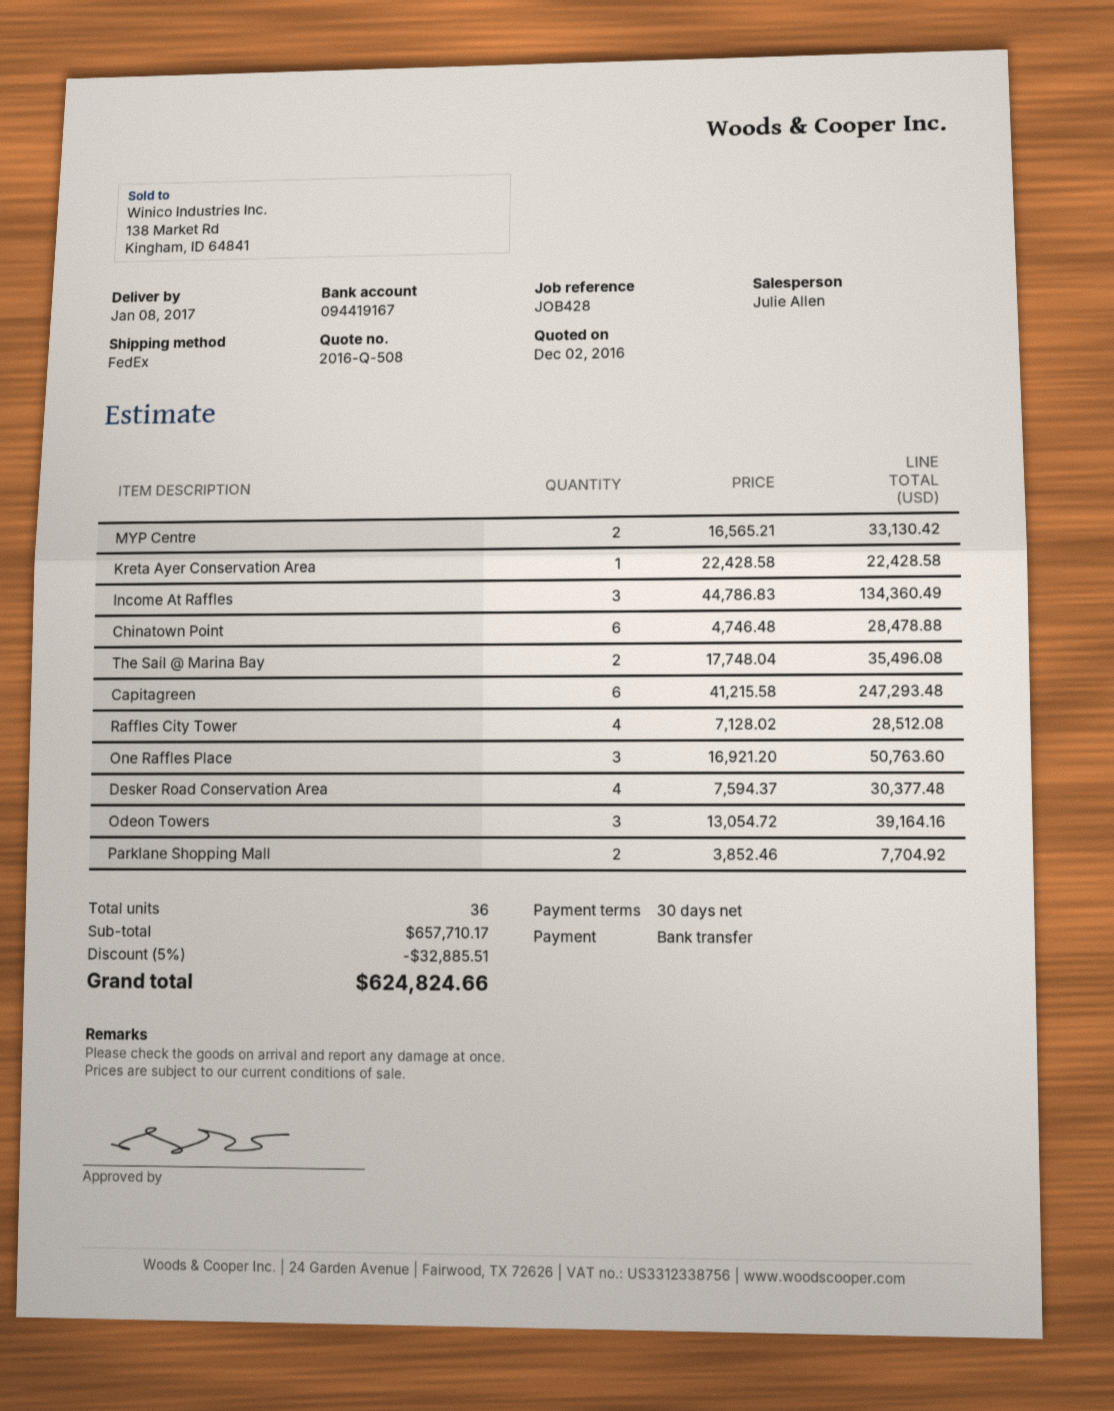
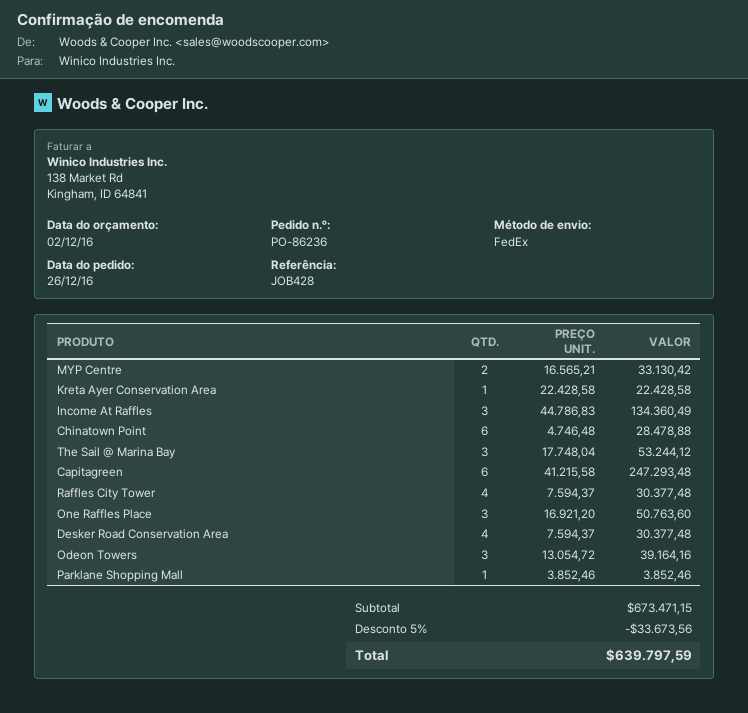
The Sail @ Marina Bay: 2 x 17748.04 = 35496.08 -> 3 x 17748.04 = 53244.12
Raffles City Tower: 4 x 7128.02 = 28512.08 -> 4 x 7594.37 = 30377.48
Parklane Shopping Mall: 2 x 3852.46 = 7704.92 -> 1 x 3852.46 = 3852.46
subtotal: 657710.17 -> 673471.15
discount: 5% = 32885.51 -> 5% = 33673.56
total: 624824.66 -> 639797.59

